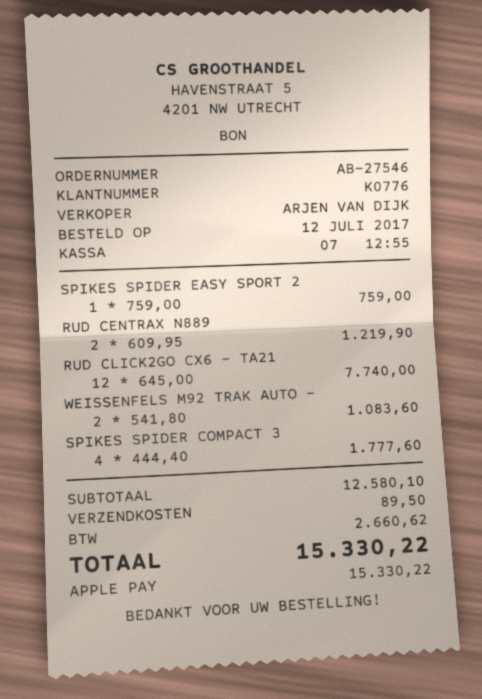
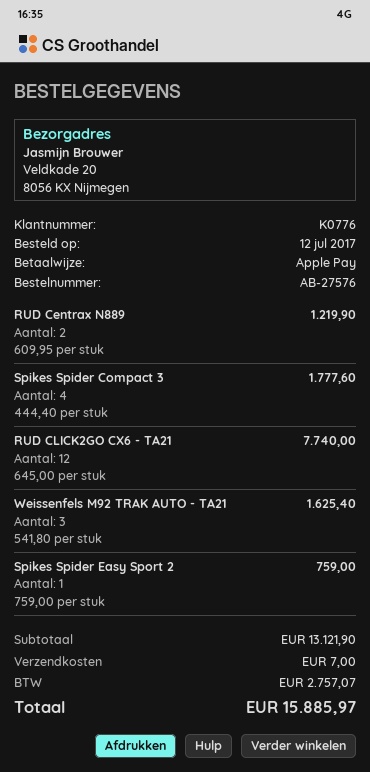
order number: AB-27546 -> AB-27576
WEISSENFELS M92 TRAK AUTO -: 2 x 541.80 = 1083.60 -> 3 x 541.80 = 1625.40
subtotal: 12580.10 -> 13121.90
shipping: 89.50 -> 7.00
tax: 2660.62 -> 2757.07
total: 15330.22 -> 15885.97

